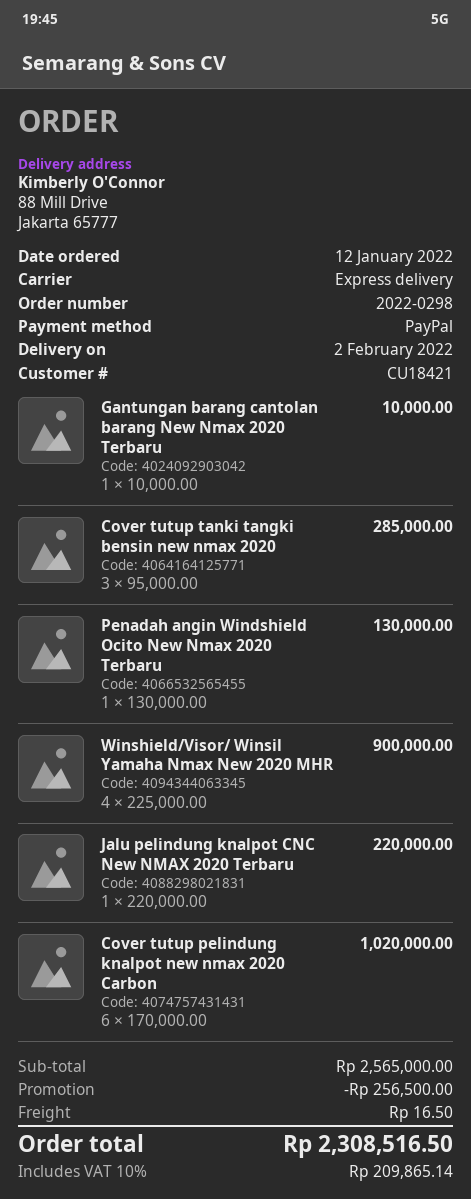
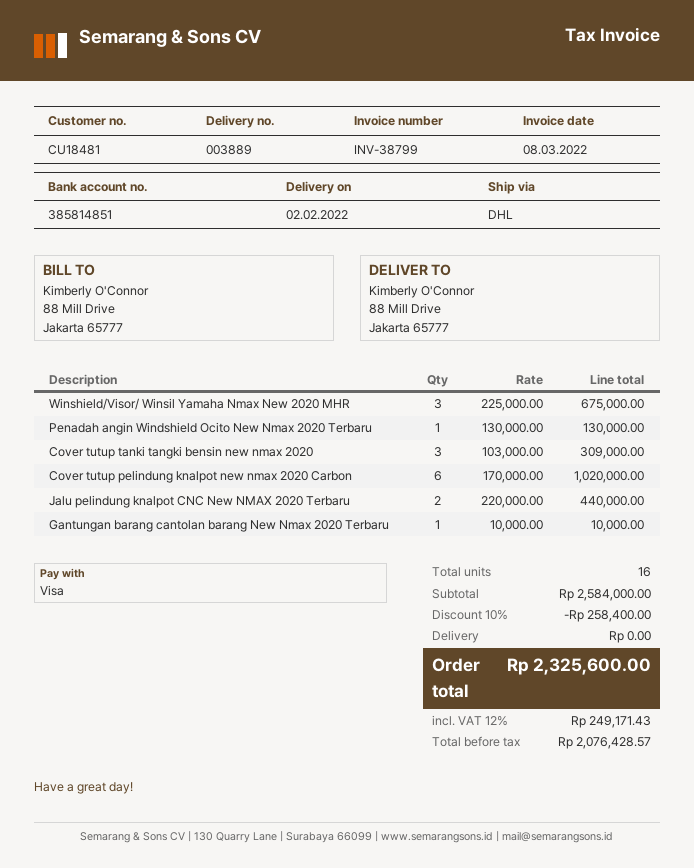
customer number: CU18421 -> CU18481
payment method: PayPal -> Visa
shipping method: express -> DHL
Cover tutup tanki tangki bensin new nmax 2020: 3 x 95000.00 = 285000.00 -> 3 x 103000.00 = 309000.00
Winshield/Visor/ Winsil Yamaha Nmax New 2020 MHR: 4 x 225000.00 = 900000.00 -> 3 x 225000.00 = 675000.00
Jalu pelindung knalpot CNC New NMAX 2020 Terbaru: 1 x 220000.00 = 220000.00 -> 2 x 220000.00 = 440000.00
subtotal: 2565000.00 -> 2584000.00
discount: 256500.00 -> 258400.00
shipping: 16.50 -> 0.00
tax: 10% = 209865.14 -> 12% = 249171.43
total: 2308516.50 -> 2325600.00

